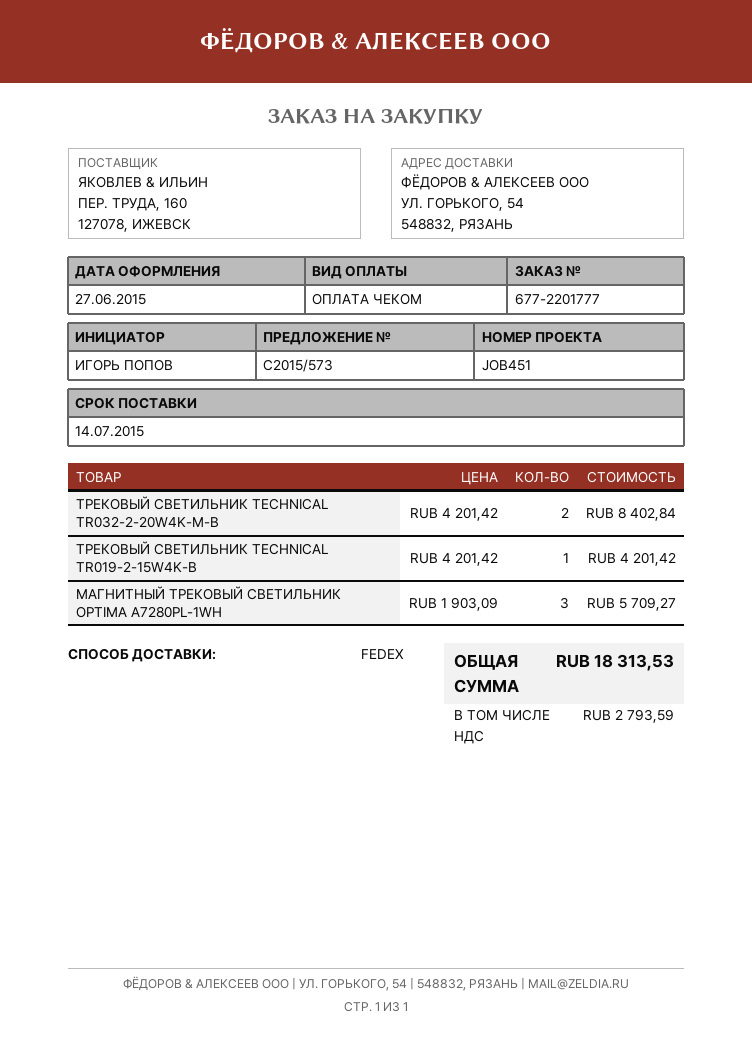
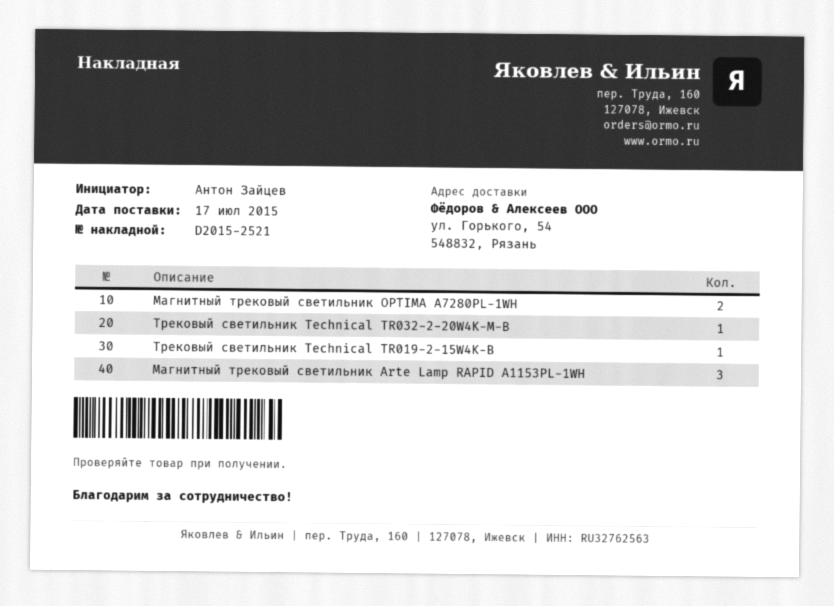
delivery date: 2015-07-14 -> 2015-07-17
ordered by: ИГОРЬ ПОПОВ -> Антон Зайцев
ТРЕКОВЫЙ СВЕТИЛЬНИК TECHNICAL TR032-2-20W4K-M-B: 2 -> 1
МАГНИТНЫЙ ТРЕКОВЫЙ СВЕТИЛЬНИК OPTIMA A7280PL-1WH: 3 -> 2
Магнитный трековый светильник Arte Lamp RAPID A1153PL-1WH: none -> 3

